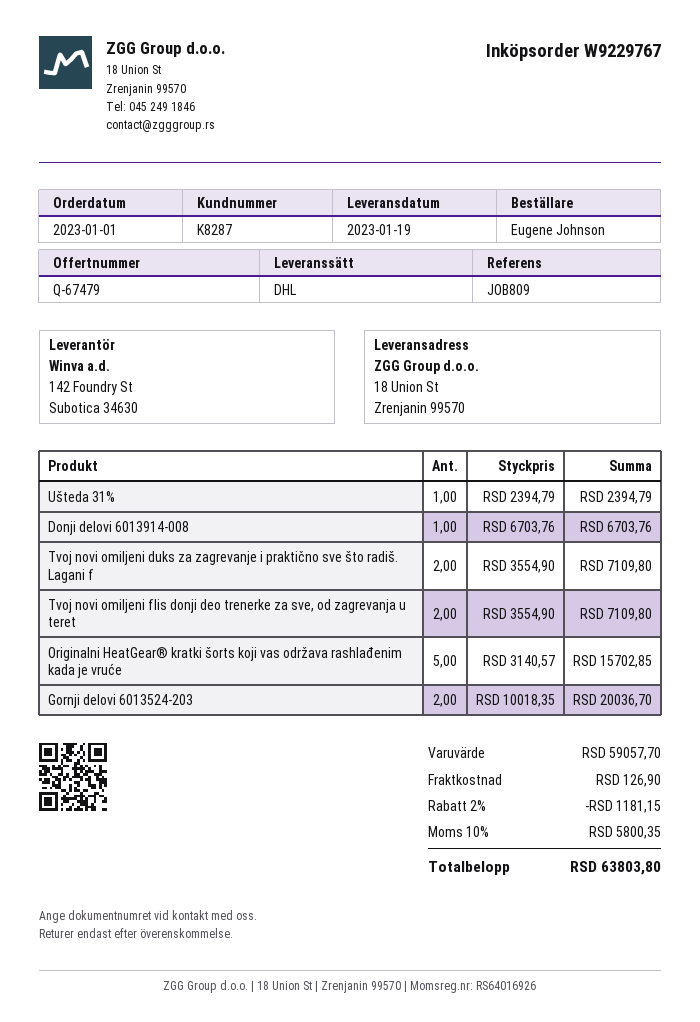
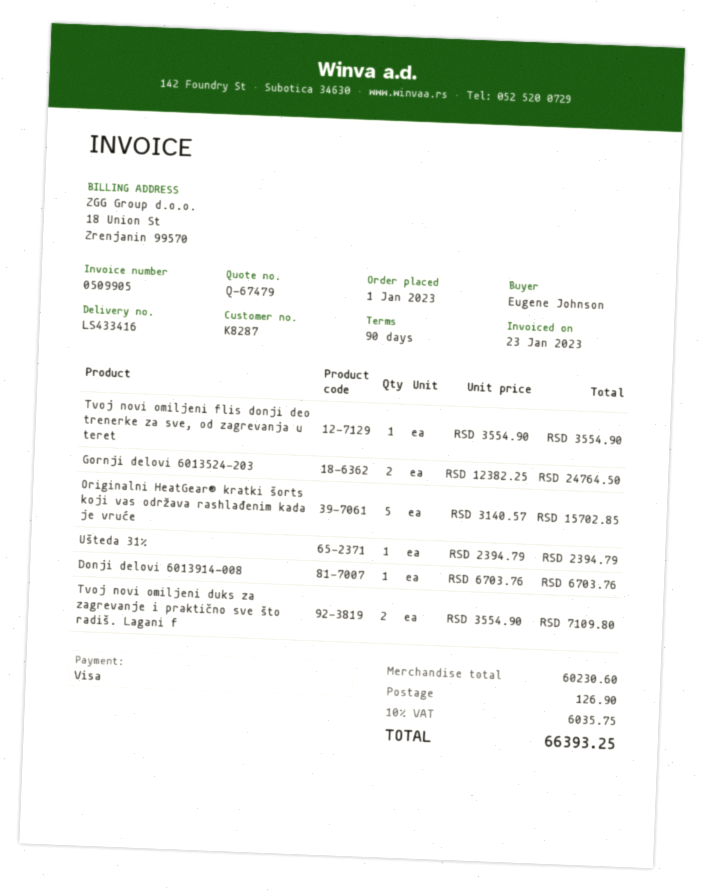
Tvoj novi omiljeni flis donji deo trenerke za sve, od zagrevanja u teret: 2 x 3554.90 = 7109.80 -> 1 x 3554.90 = 3554.90
Gornji delovi 6013524-203: 2 x 10018.35 = 20036.70 -> 2 x 12382.25 = 24764.50
subtotal: 59057.70 -> 60230.60
discount: 2% = 1181.15 -> none
tax: 10% = 5800.35 -> 10% = 6035.75
total: 63803.80 -> 66393.25

